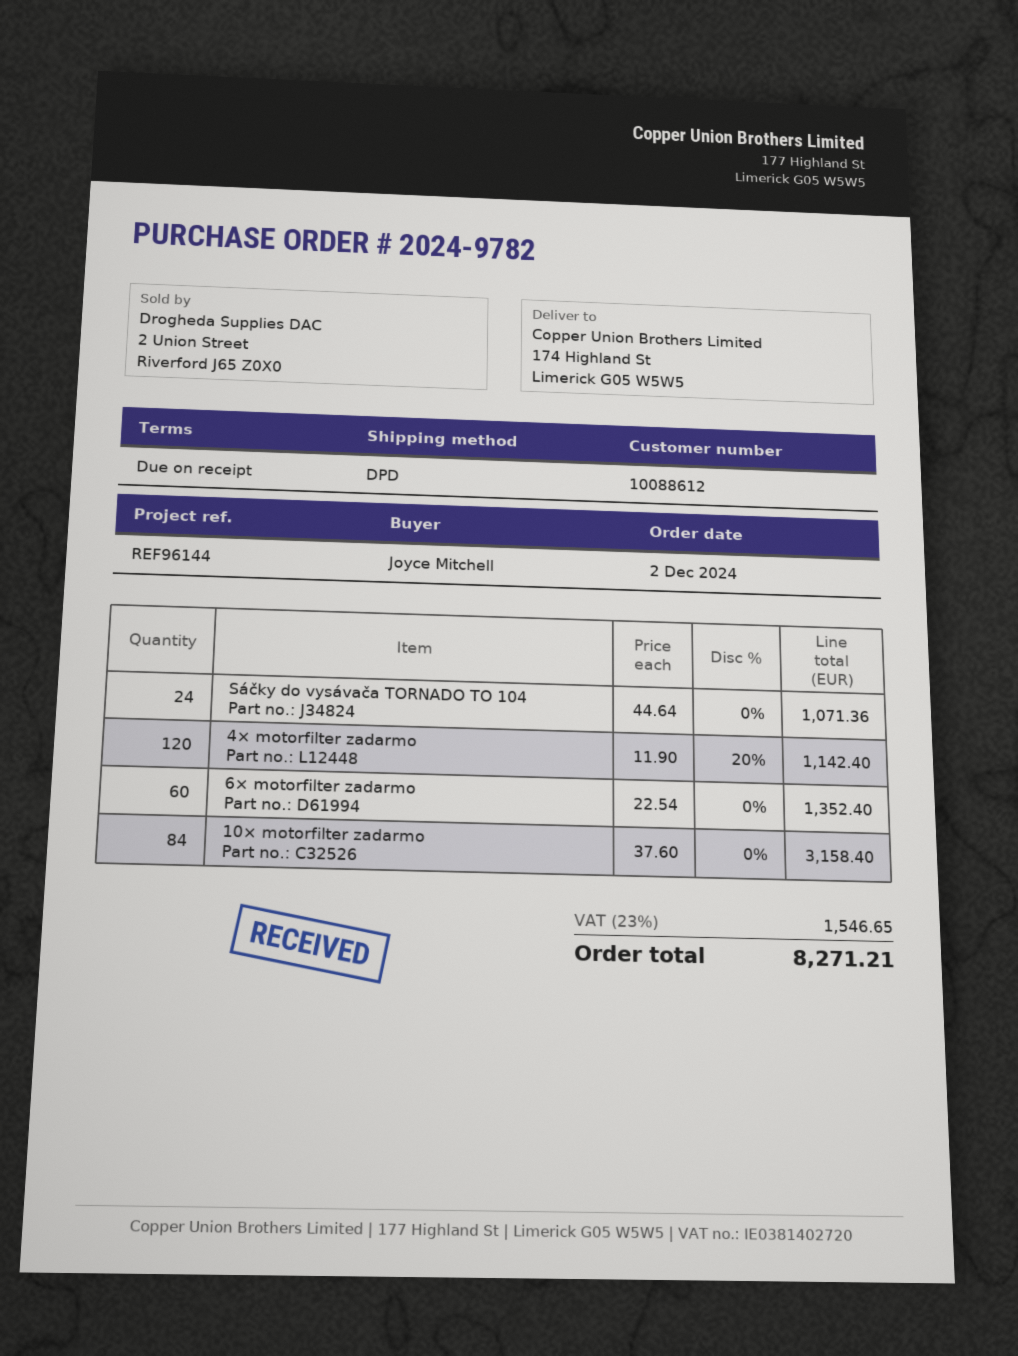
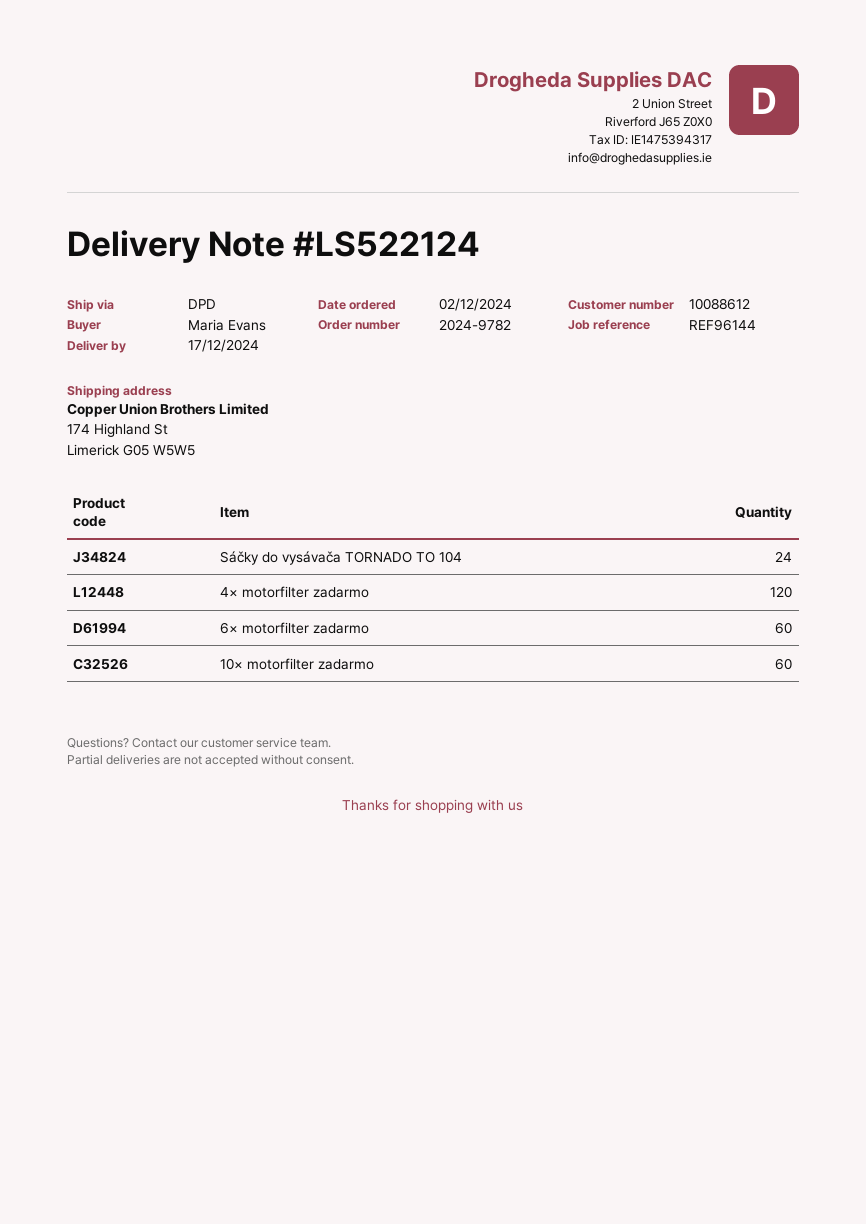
ordered by: Joyce Mitchell -> Maria Evans
10× motorfilter zadarmo: 84 -> 60

